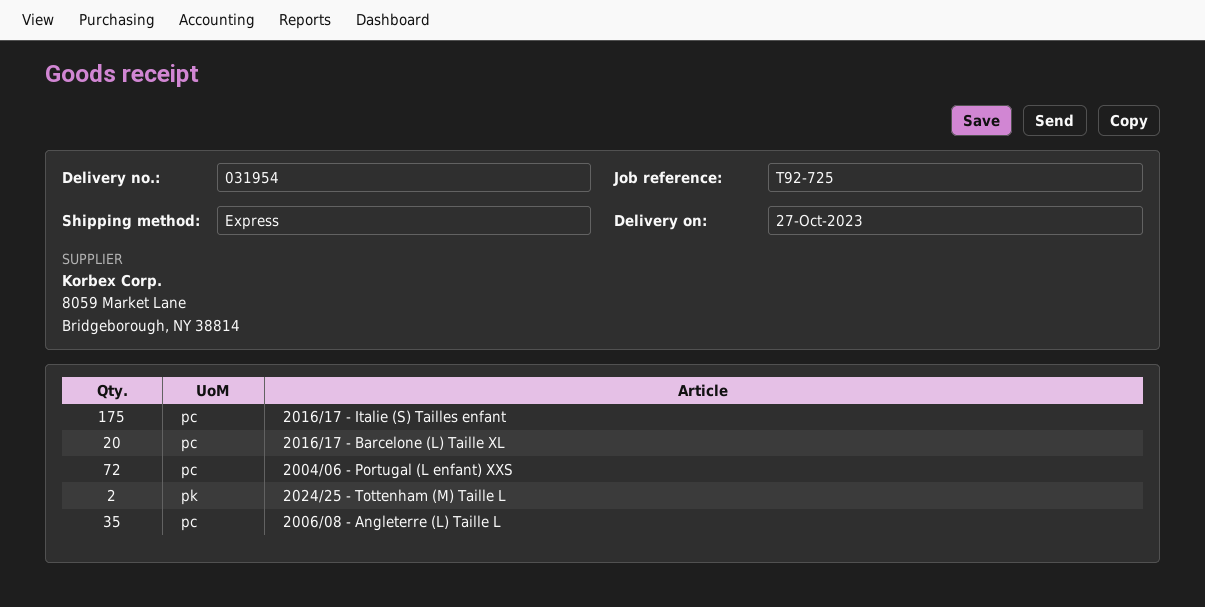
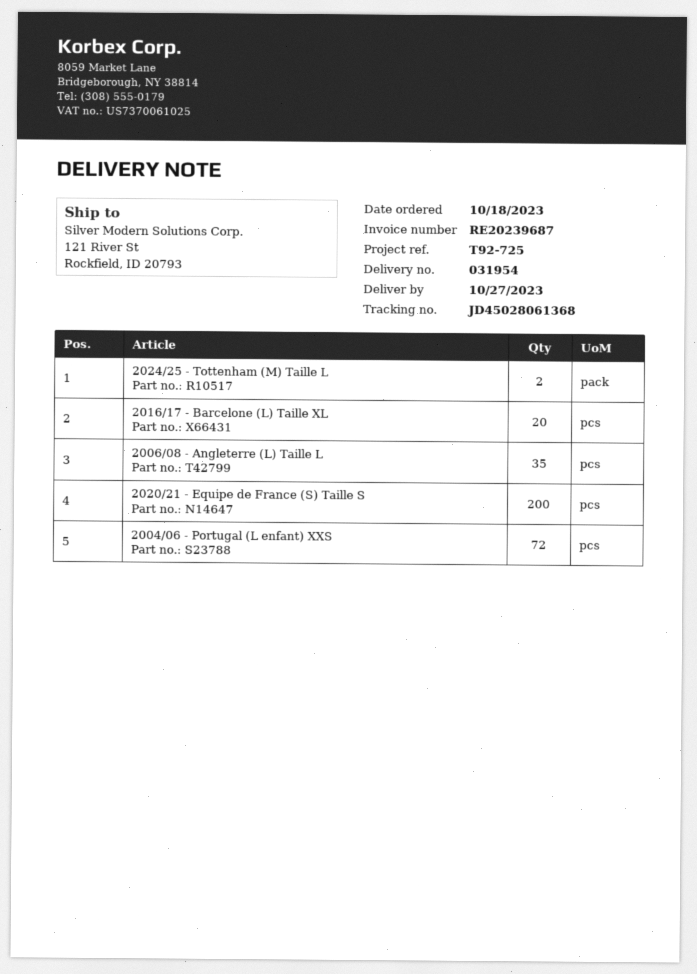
2016/17 - Italie (S) Tailles enfant: 175 -> none
2020/21 - Equipe de France (S) Taille S: none -> 200

